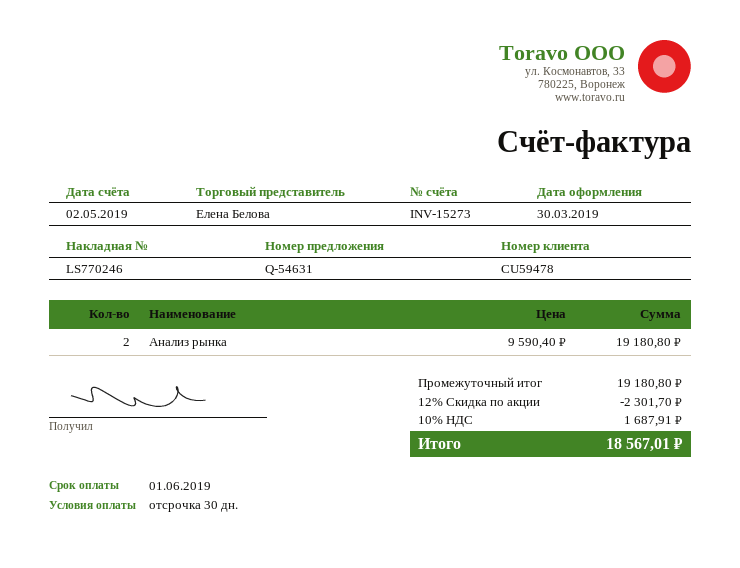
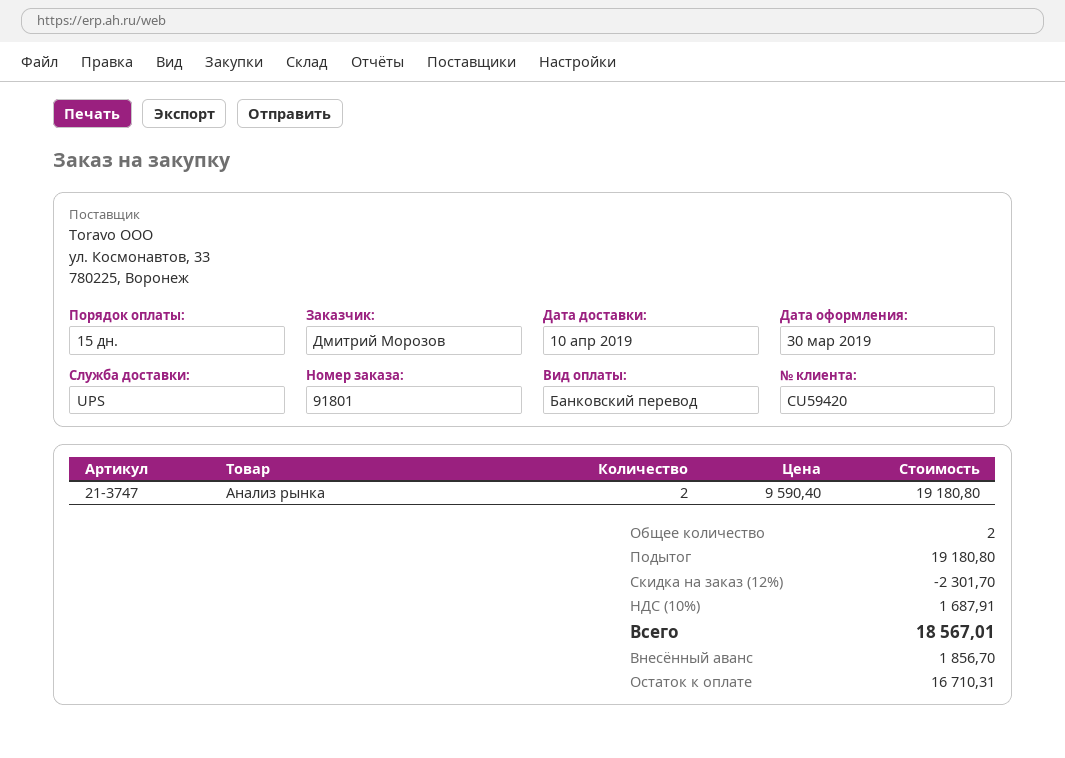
payment terms: 30 days -> 15 days
customer number: CU59478 -> CU59420

